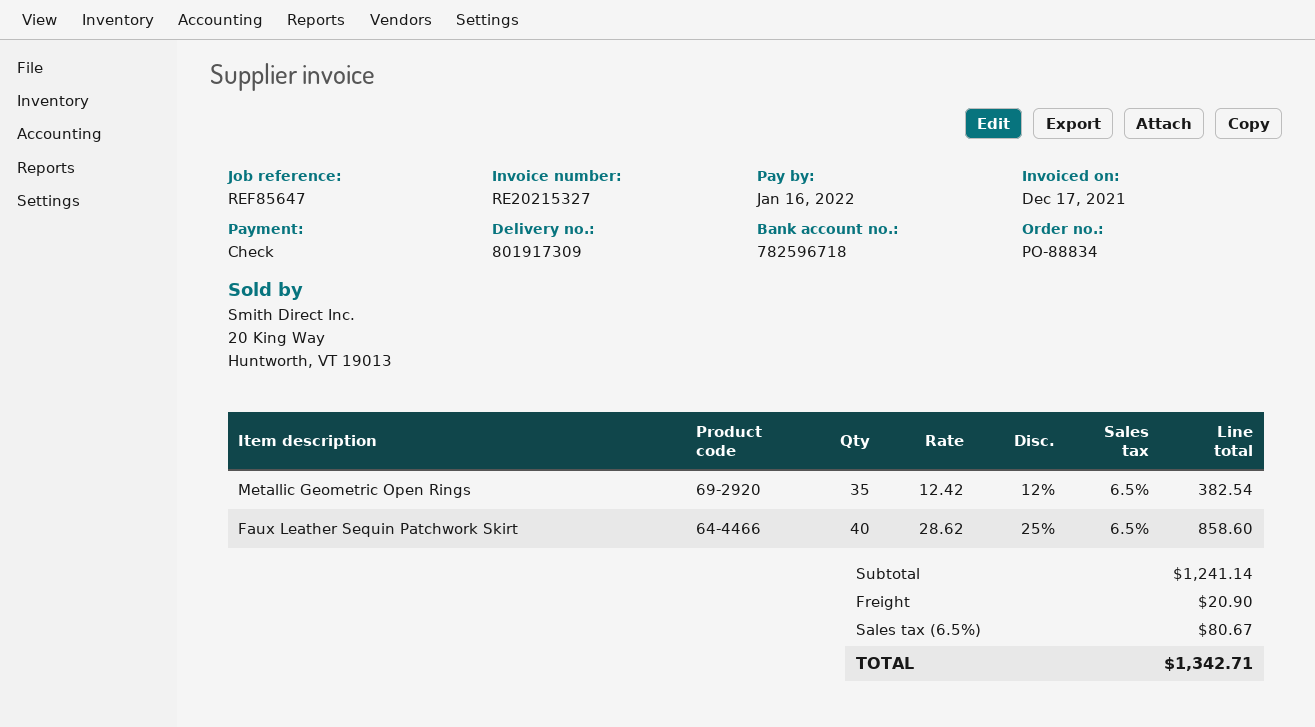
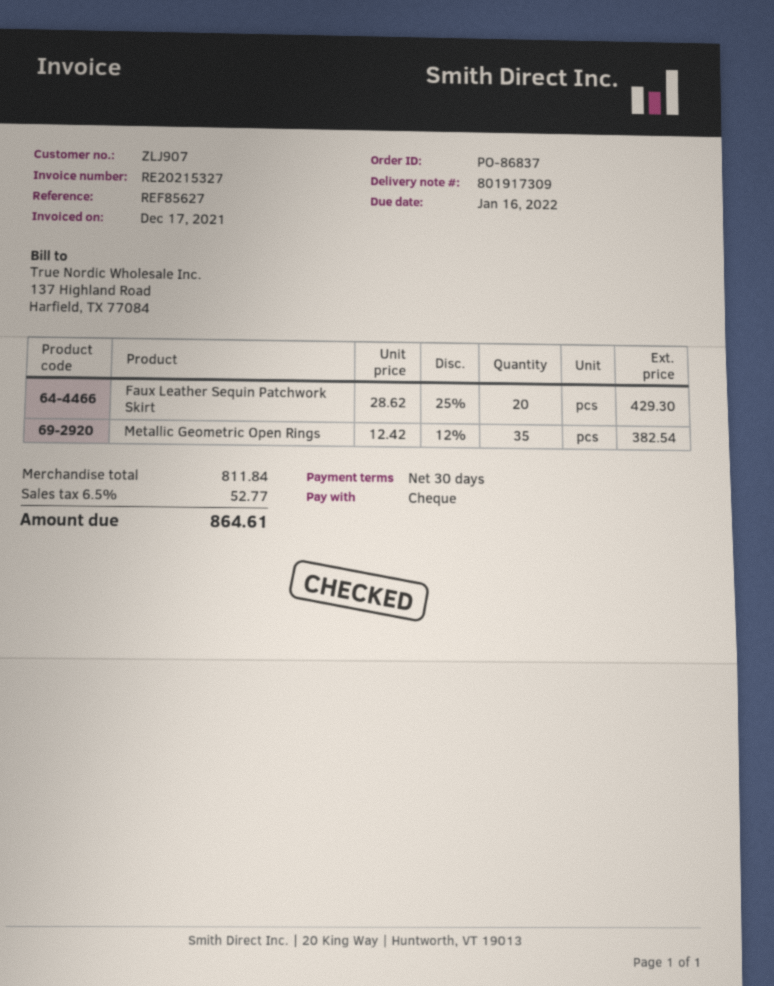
order number: PO-88834 -> PO-86837
reference: REF85647 -> REF85627
Faux Leather Sequin Patchwork Skirt: 40 x 28.62 - 25% = 858.60 -> 20 x 28.62 - 25% = 429.30
subtotal: 1241.14 -> 811.84
shipping: 20.90 -> none
tax: 6.5% = 80.67 -> 6.5% = 52.77
total: 1342.71 -> 864.61

